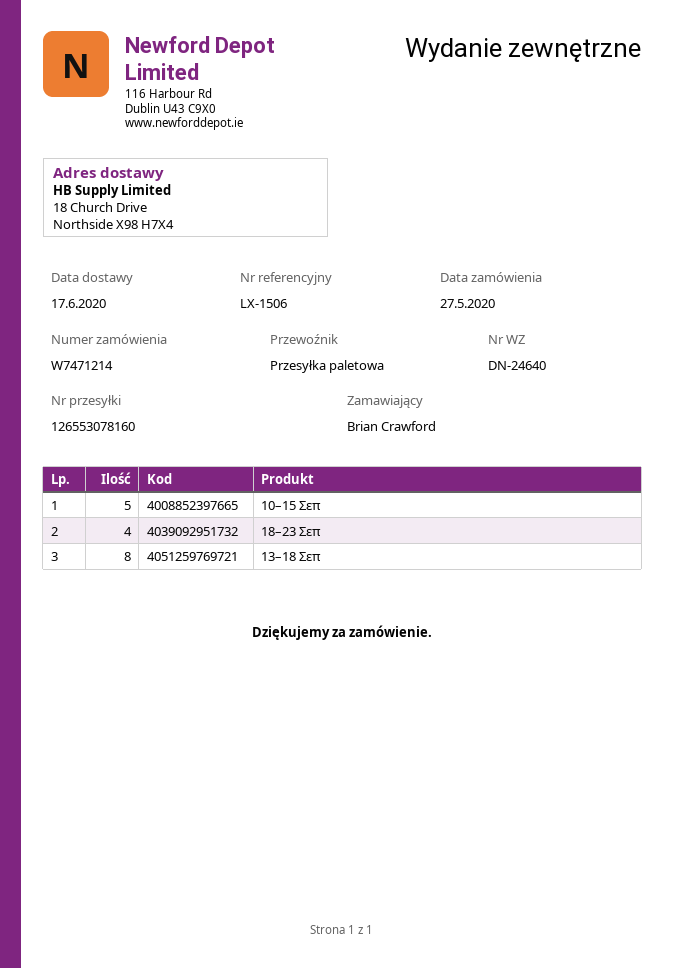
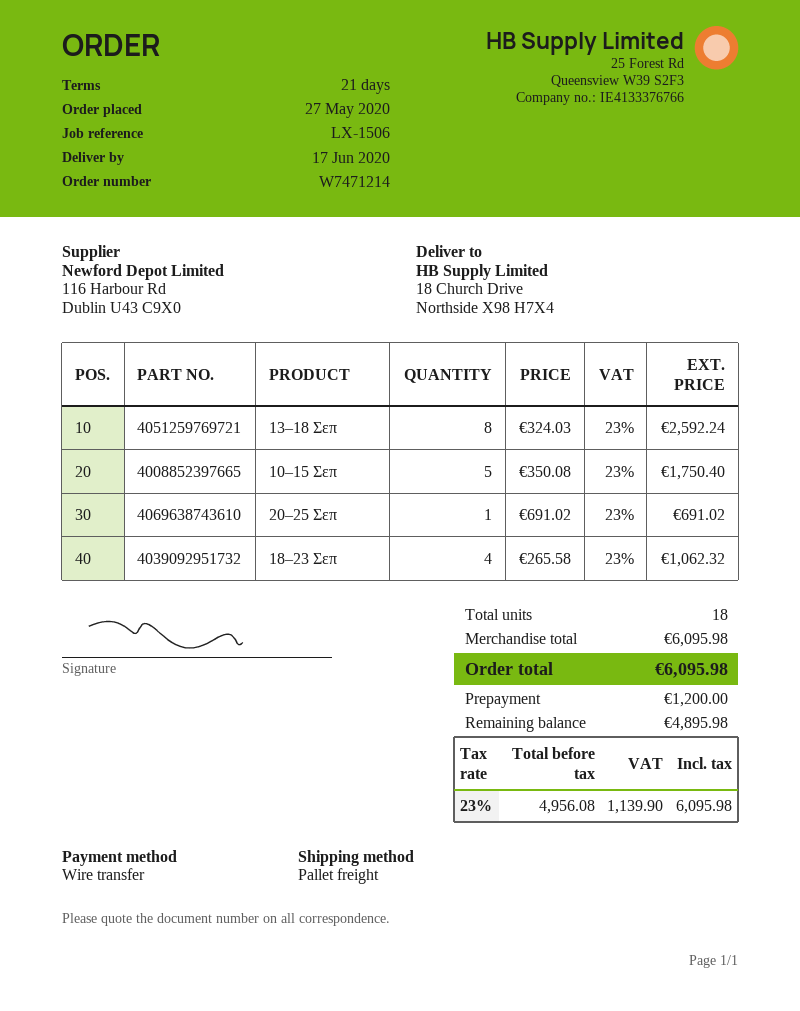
20–25 Σεπ: none -> 1

